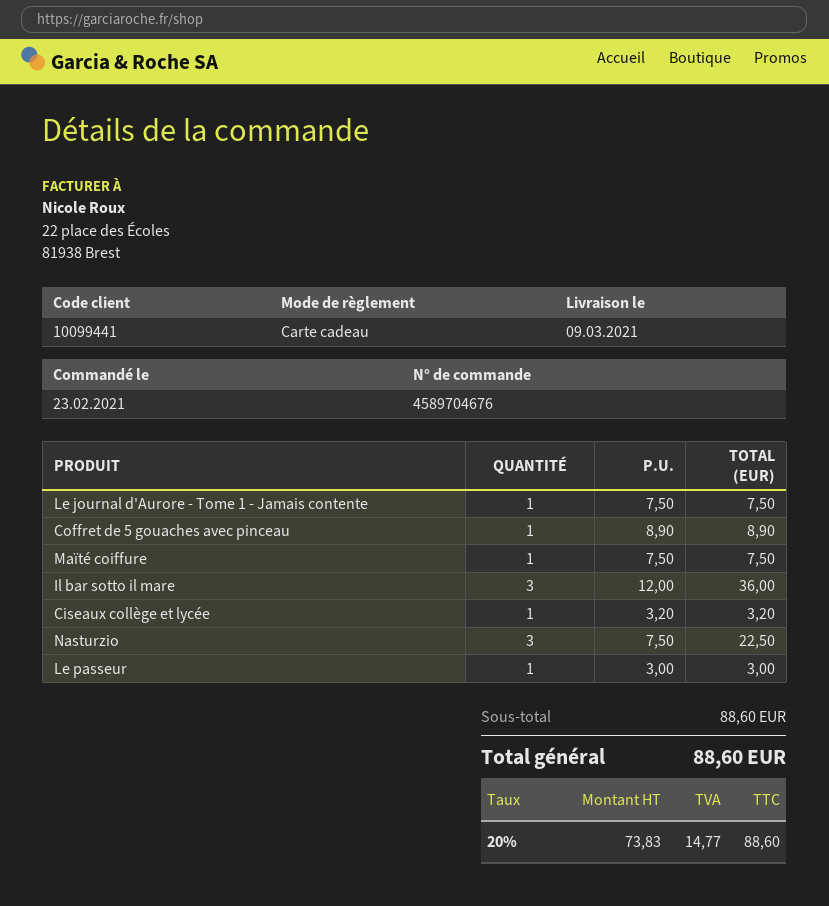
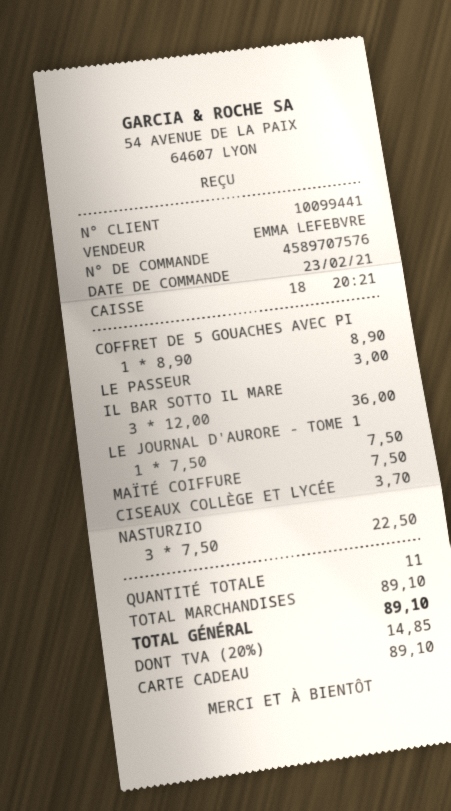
order number: 4589704676 -> 4589707576
Ciseaux collège et lycée: 1 x 3.20 = 3.20 -> 1 x 3.70 = 3.70
subtotal: 88.60 -> 89.10
tax: 20% = 14.77 -> 20% = 14.85
total: 88.60 -> 89.10

